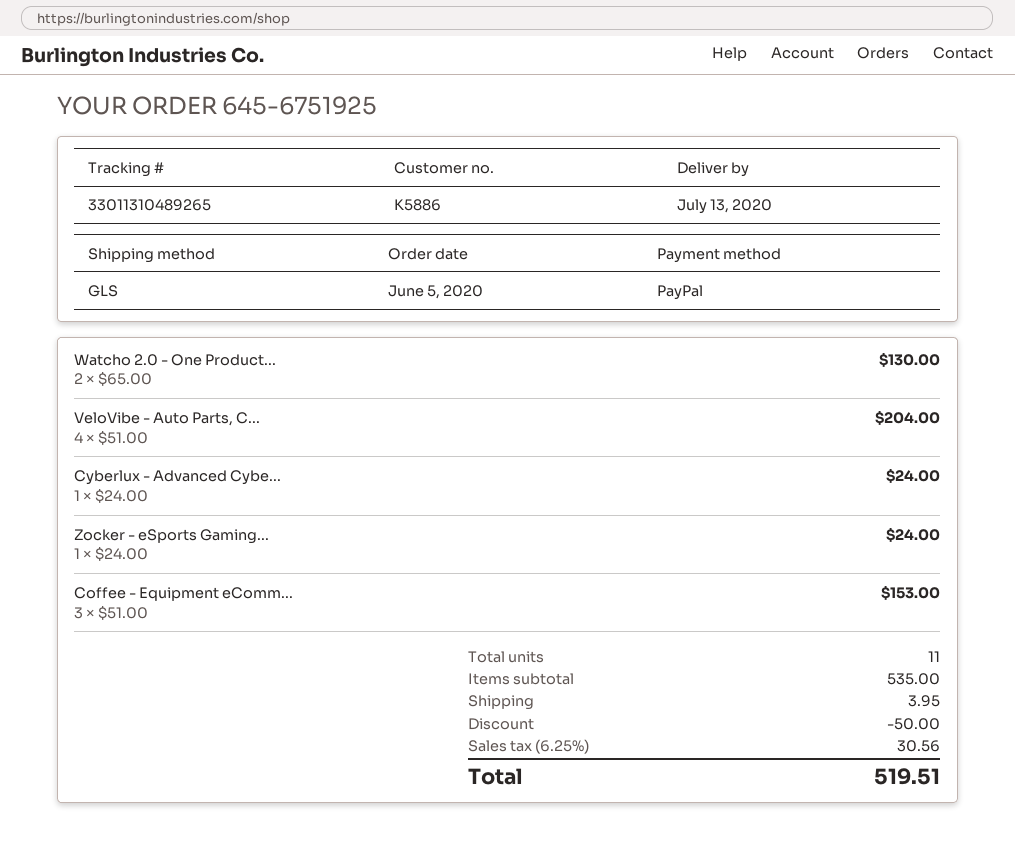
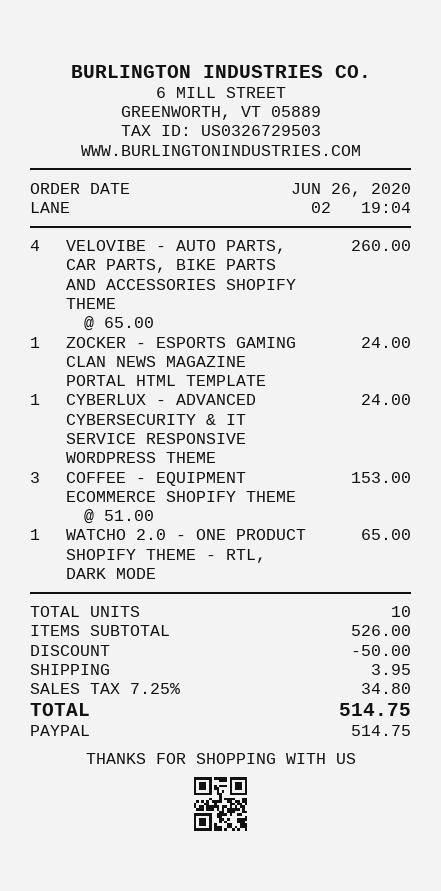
order date: 2020-06-05 -> 2020-06-26
Watcho 2.0 - One Product...: 2 x 65.00 = 130.00 -> 1 x 65.00 = 65.00
VeloVibe - Auto Parts, C...: 4 x 51.00 = 204.00 -> 4 x 65.00 = 260.00
total quantity: 11 -> 10
subtotal: 535.00 -> 526.00
tax: 6.25% = 30.56 -> 7.25% = 34.80
total: 519.51 -> 514.75

